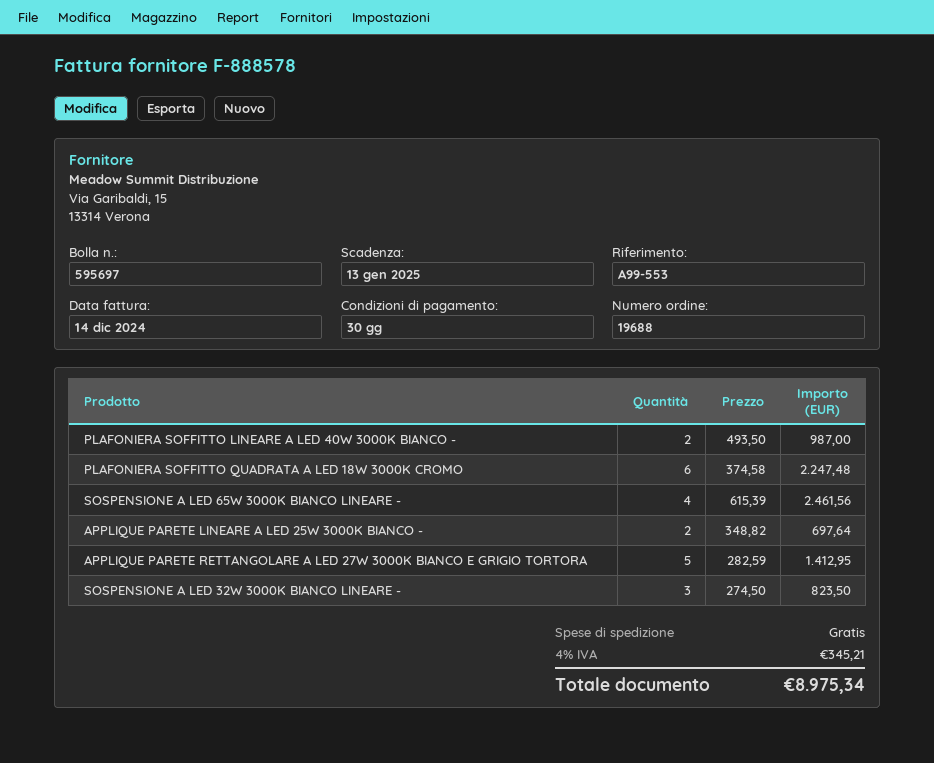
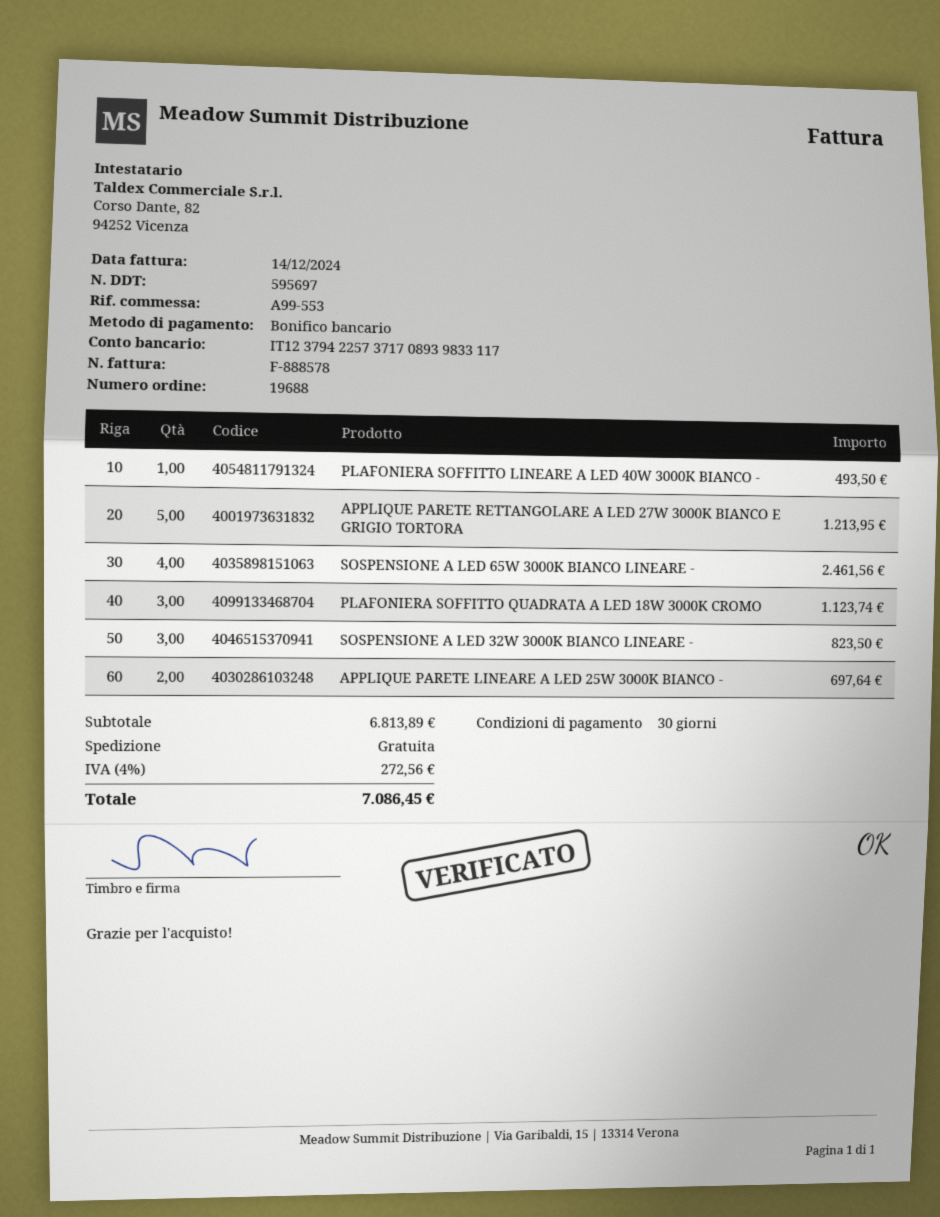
PLAFONIERA SOFFITTO LINEARE A LED 40W 3000K BIANCO -: 2 for 987.00 -> 1 for 493.50
PLAFONIERA SOFFITTO QUADRATA A LED 18W 3000K CROMO: 6 for 2247.48 -> 3 for 1123.74
APPLIQUE PARETE RETTANGOLARE A LED 27W 3000K BIANCO E GRIGIO TORTORA: 5 for 1412.95 -> 5 for 1213.95
tax: 4% = 345.21 -> 4% = 272.56
total: 8975.34 -> 7086.45

